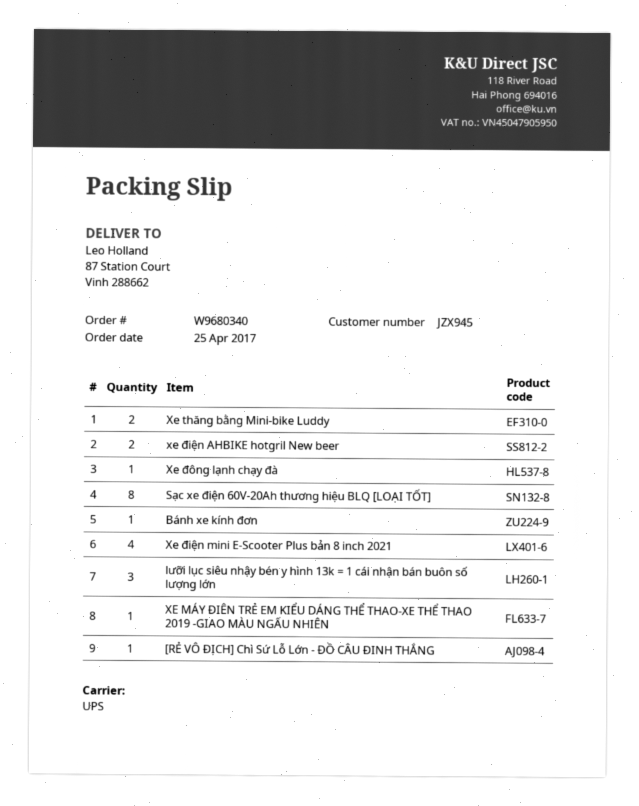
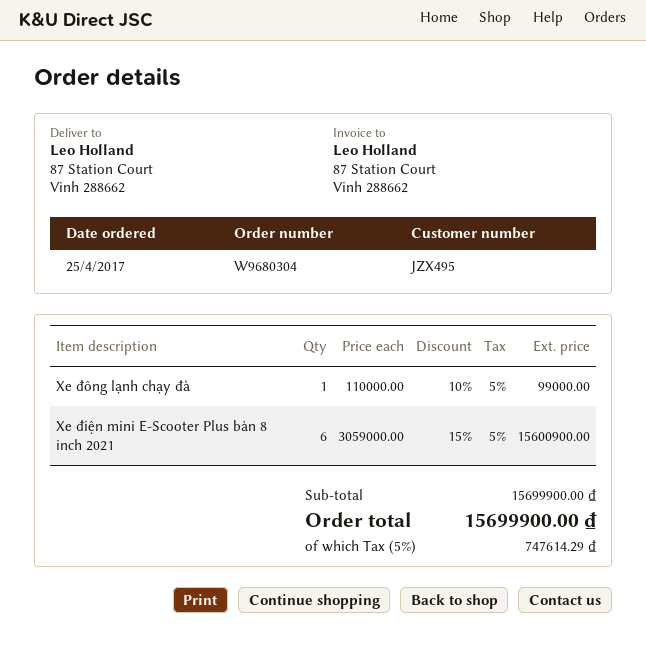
order number: W9680340 -> W9680304
customer number: JZX945 -> JZX495
Xe thăng bằng Mini-bike Luddy: 2 -> none
xe điện AHBIKE hotgril New beer: 2 -> none
Sạc xe điện 60V-20Ah thương hiệu BLQ [LOẠI TỐT]: 8 -> none
Bánh xe kính đơn: 1 -> none
Xe điện mini E-Scooter Plus bản 8 inch 2021: 4 -> 6
lưỡi lục siêu nhậy bén y hình 13k = 1 cái nhận bán buôn số lượng lớn: 3 -> none
XE MÁY ĐIÊN TRẺ EM KIỂU DÁNG THỂ THAO-XE THỂ THAO 2019 -GIAO MÀU NGẤU NHIÊN: 1 -> none
[RẺ VÔ ĐỊCH] Chì Sứ Lỗ Lớn - ĐỒ CÂU ĐINH THẮNG: 1 -> none

